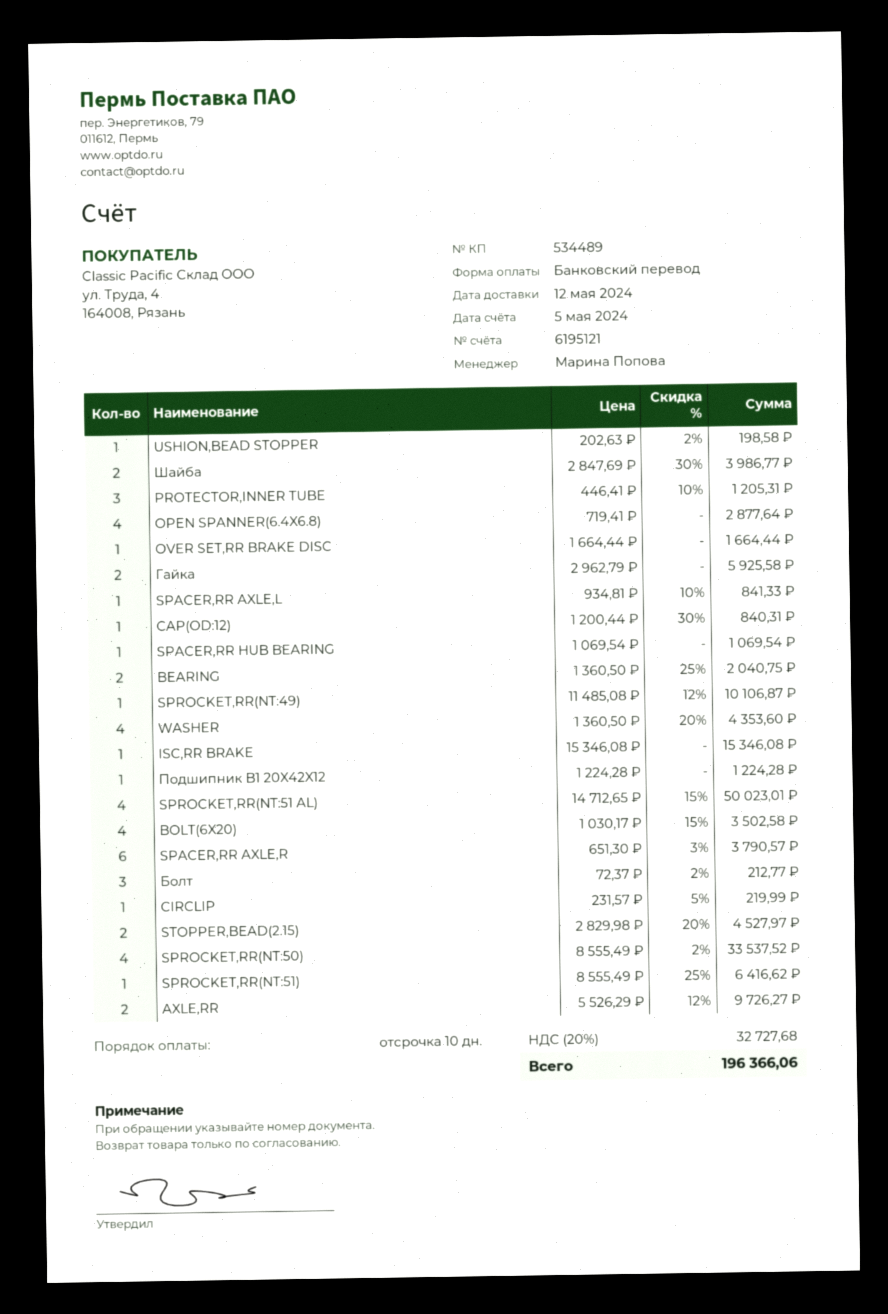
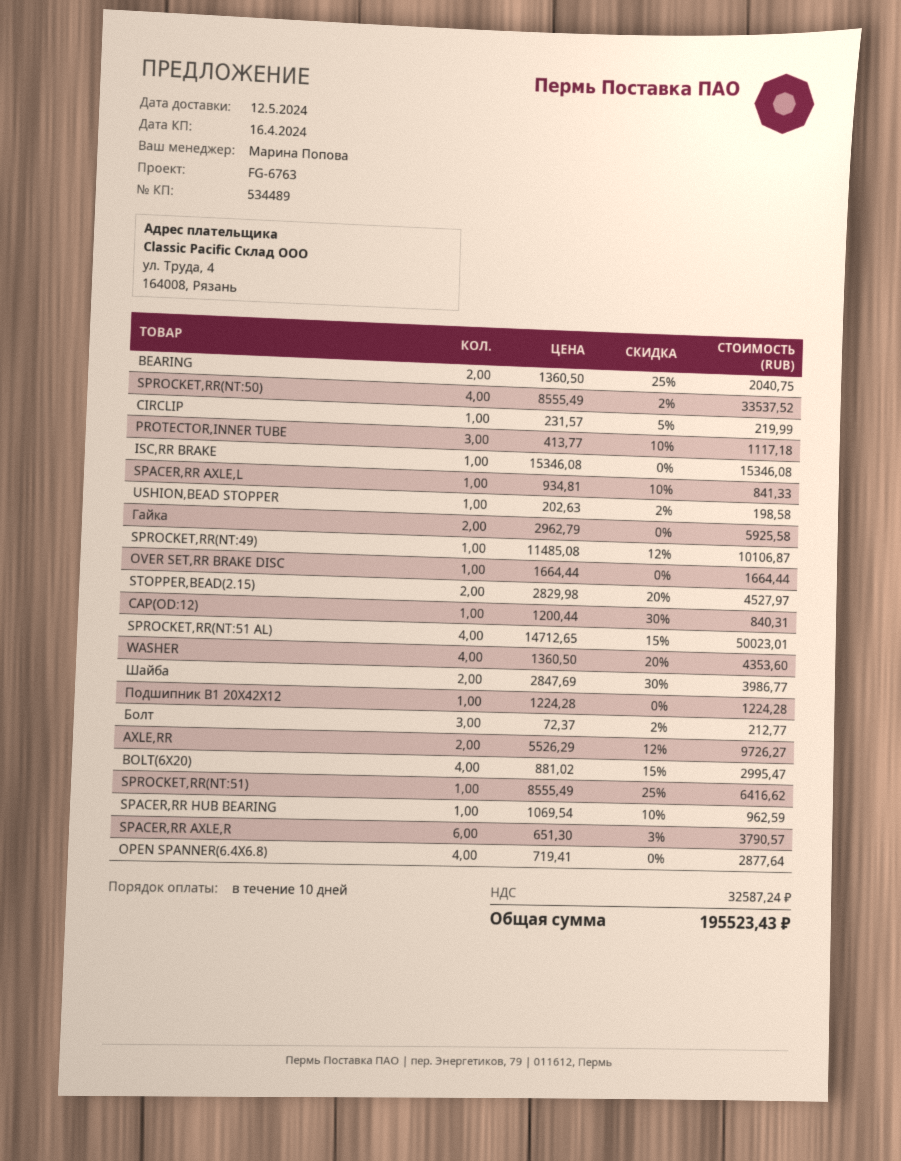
PROTECTOR,INNER TUBE: 3 x 446.41 - 10% = 1205.31 -> 3 x 413.77 - 10% = 1117.18
SPACER,RR HUB BEARING: 1 x 1069.54 = 1069.54 -> 1 x 1069.54 - 10% = 962.59
BOLT(6X20): 4 x 1030.17 - 15% = 3502.58 -> 4 x 881.02 - 15% = 2995.47
tax: 32727.68 -> 32587.24
total: 196366.06 -> 195523.43

